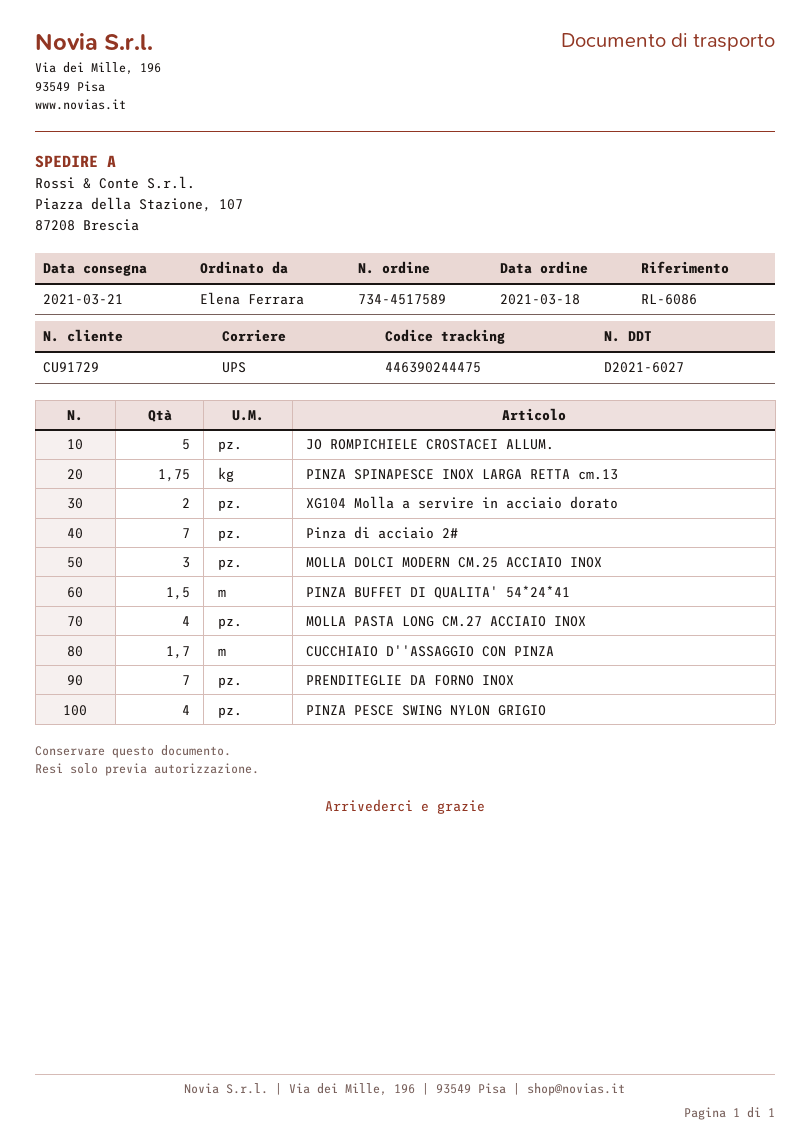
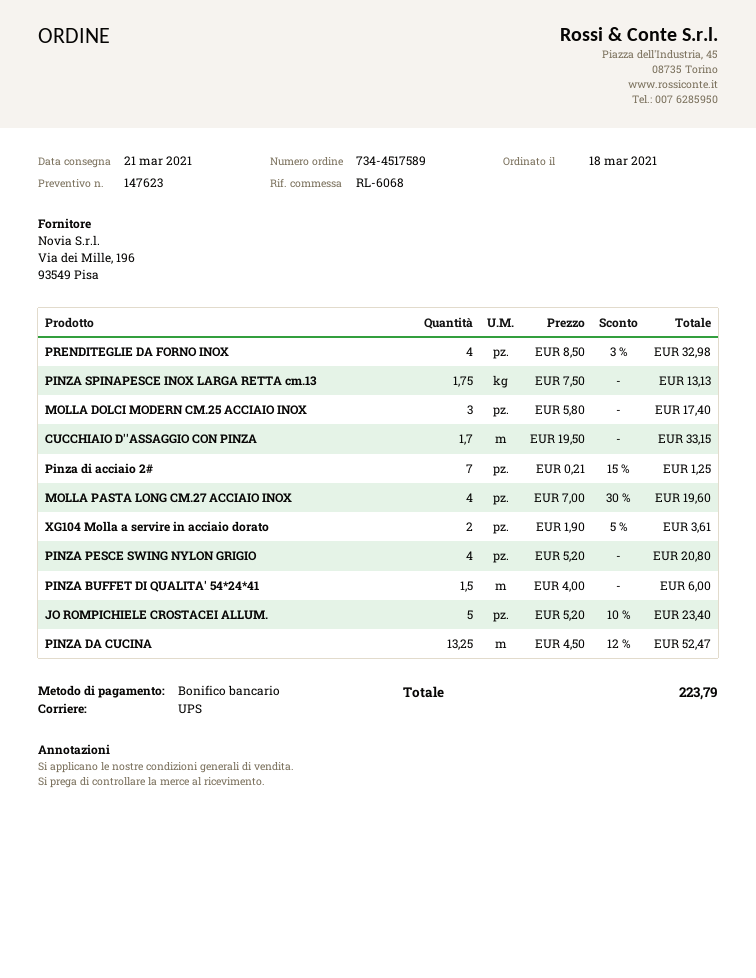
reference: RL-6086 -> RL-6068
PRENDITEGLIE DA FORNO INOX: 7 -> 4
PINZA DA CUCINA: none -> 13.25

